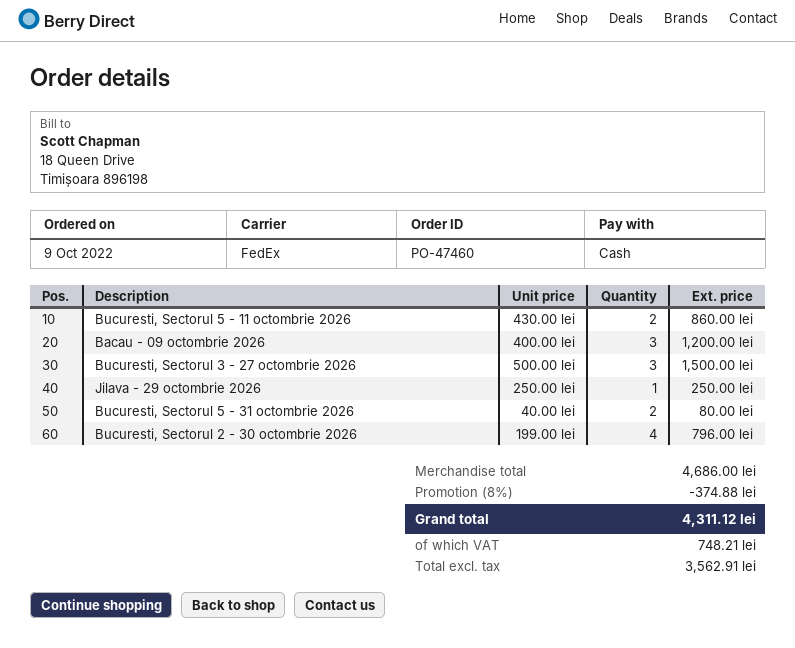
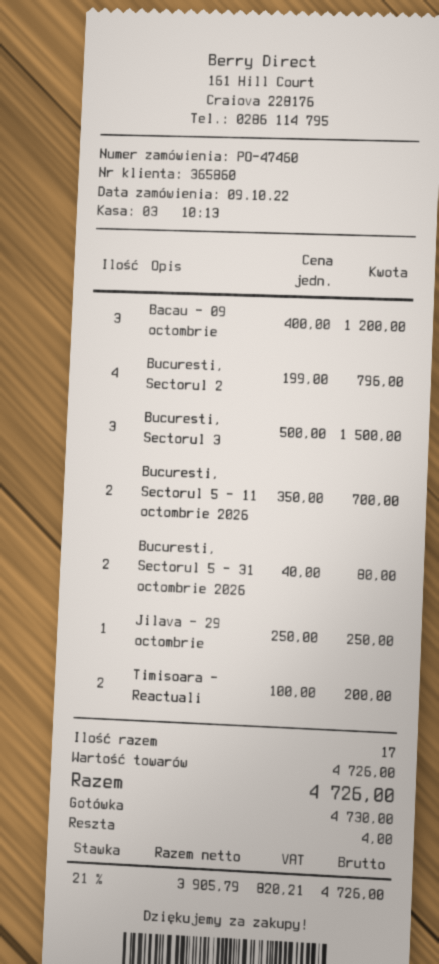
Bucuresti, Sectorul 5 - 11 octombrie 2026: 2 x 430.00 = 860.00 -> 2 x 350.00 = 700.00
Timisoara - Reactuali: none -> 2 x 100.00 = 200.00
subtotal: 4686.00 -> 4726.00
discount: 8% = 374.88 -> none
net: 3562.91 -> 3905.79
tax: 748.21 -> 820.21
total: 4311.12 -> 4726.00

